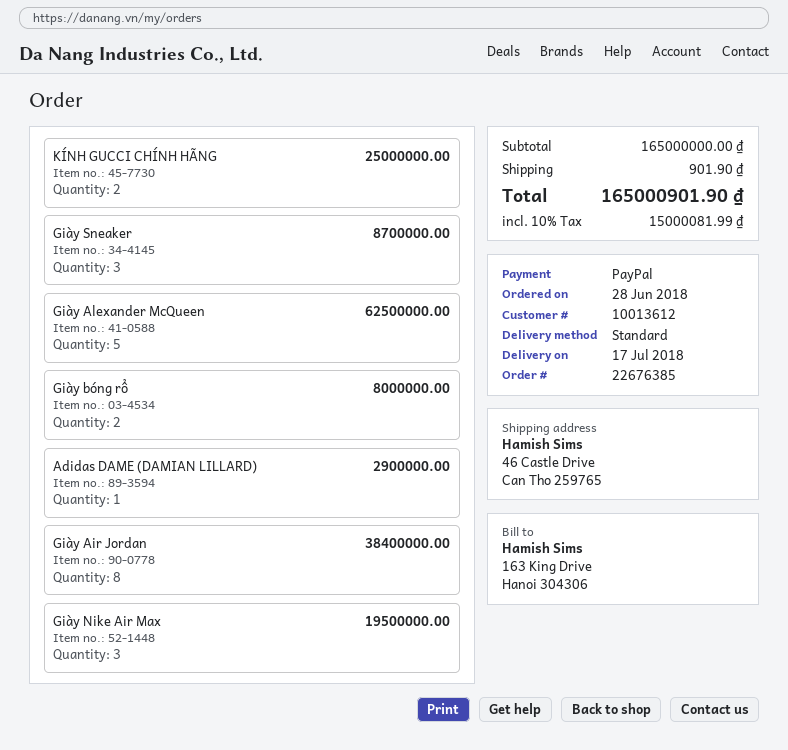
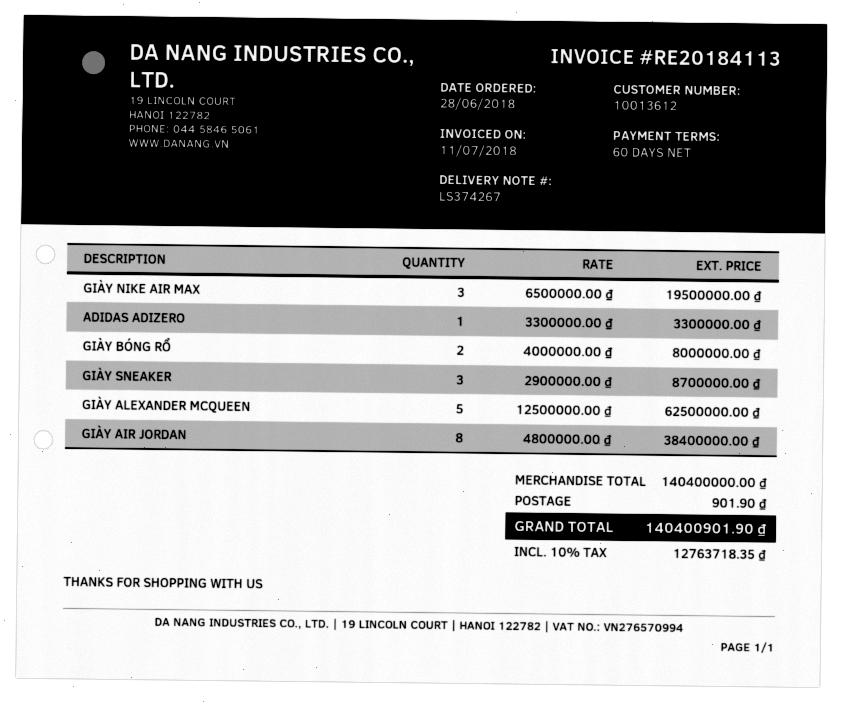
KÍNH GUCCI CHÍNH HÃNG: 2 for 25000000.00 -> none
Adidas DAME (DAMIAN LILLARD): 1 for 2900000.00 -> none
ADIDAS ADIZERO: none -> 1 for 3300000.00
subtotal: 165000000.00 -> 140400000.00
tax: 10% = 15000081.99 -> 10% = 12763718.35
total: 165000901.90 -> 140400901.90

